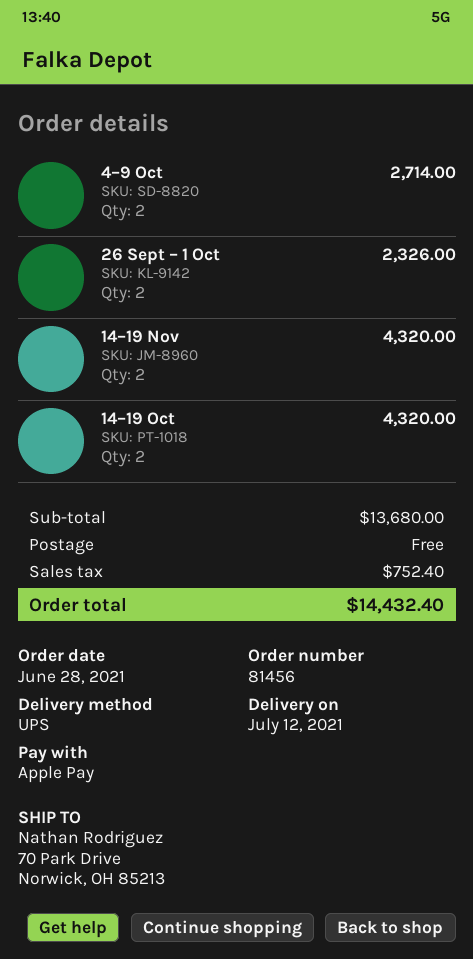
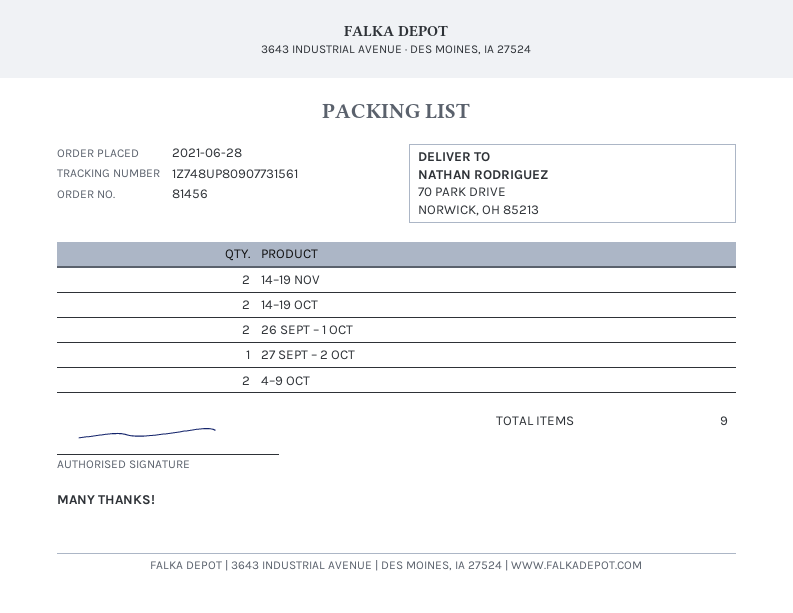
27 SEPT – 2 OCT: none -> 1

